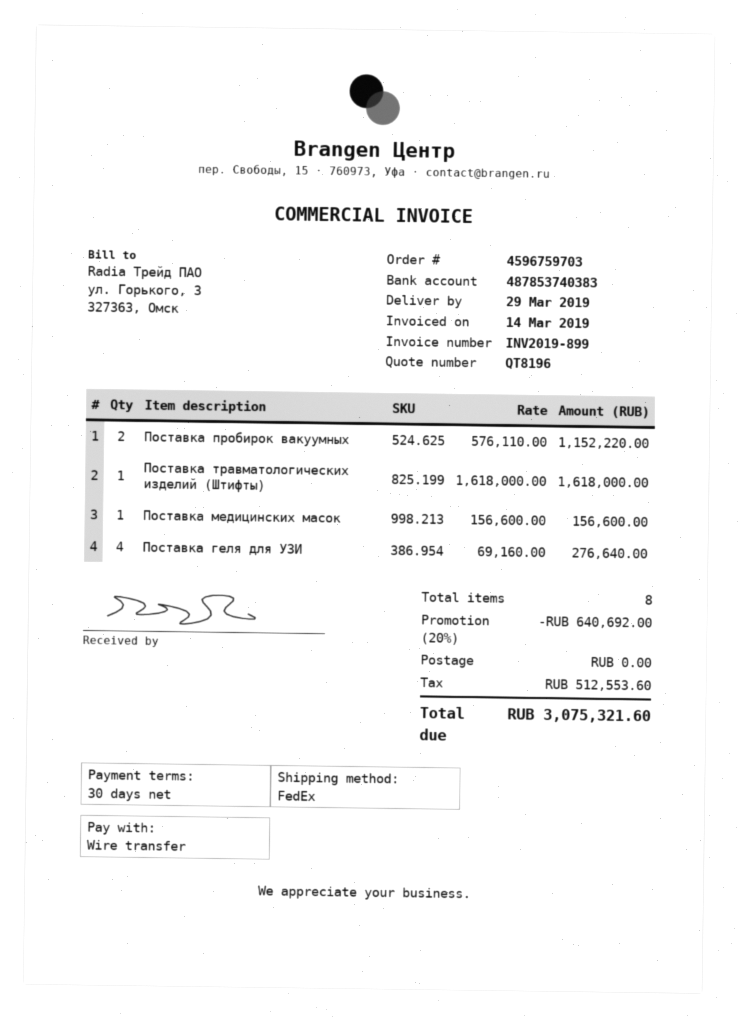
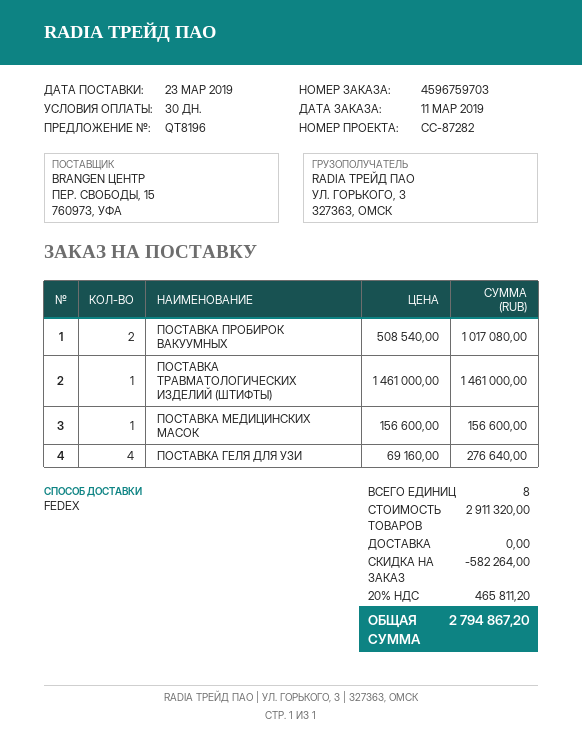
delivery date: 2019-03-29 -> 2019-03-23
Поставка пробирок вакуумных: 2 x 576110.00 = 1152220.00 -> 2 x 508540.00 = 1017080.00
Поставка травматологических изделий (Штифты): 1 x 1618000.00 = 1618000.00 -> 1 x 1461000.00 = 1461000.00
discount: 640692.00 -> 582264.00
tax: 512553.60 -> 465811.20
total: 3075321.60 -> 2794867.20

